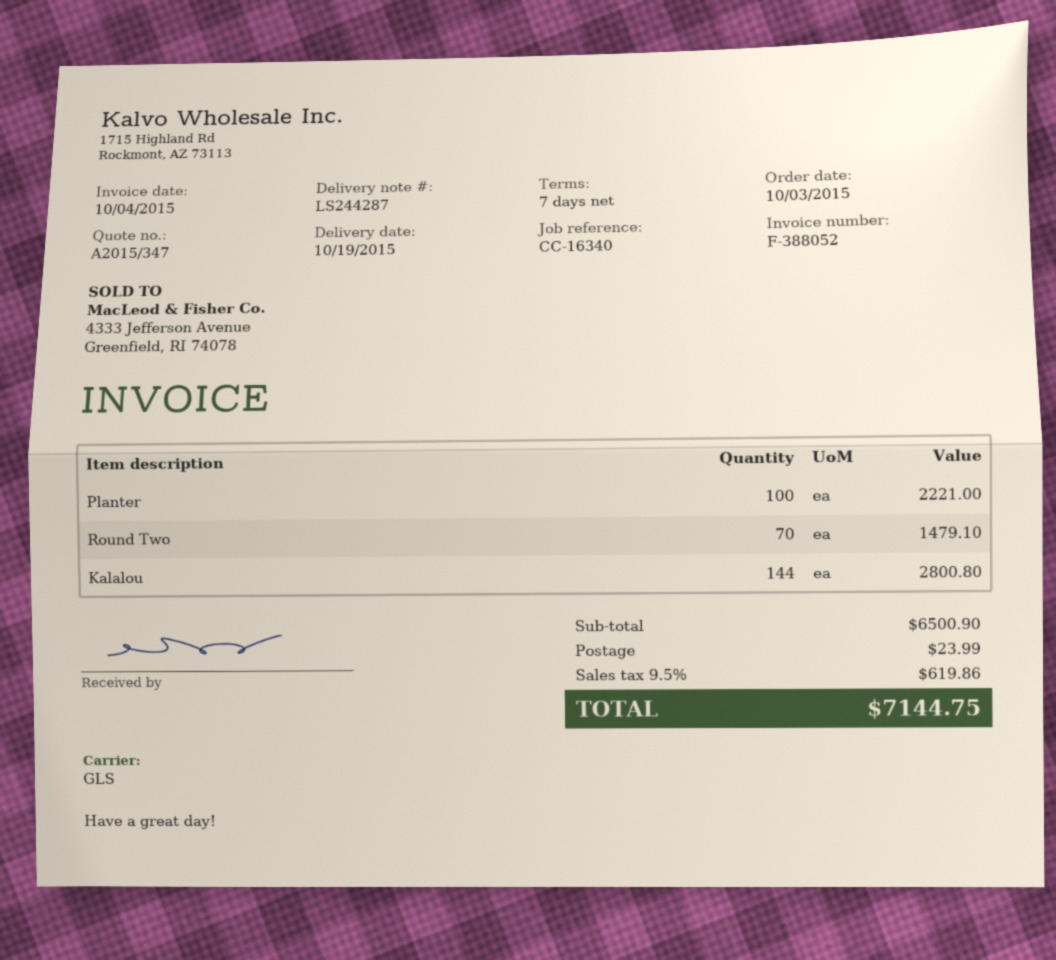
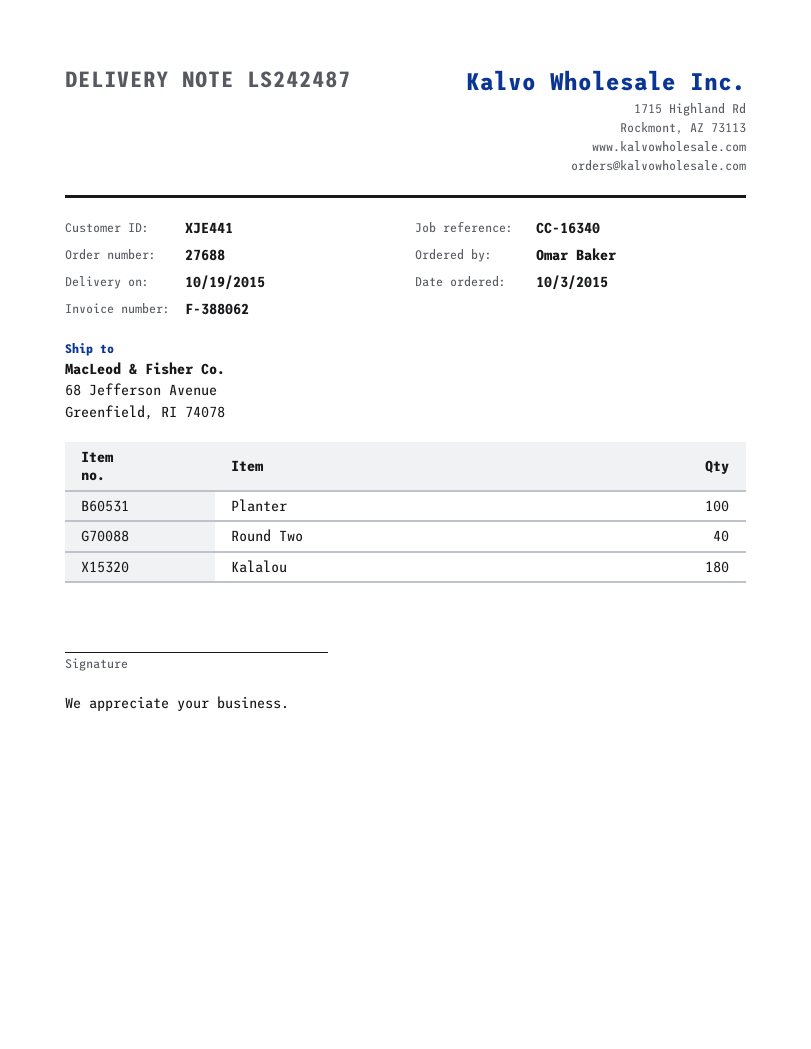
delivery note number: LS244287 -> LS242487
invoice number: F-388052 -> F-388062
Round Two: 70 -> 40
Kalalou: 144 -> 180

